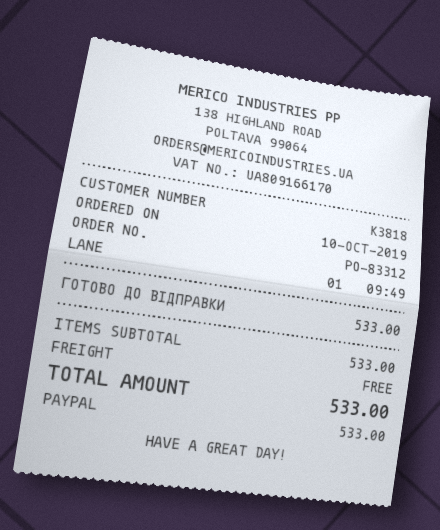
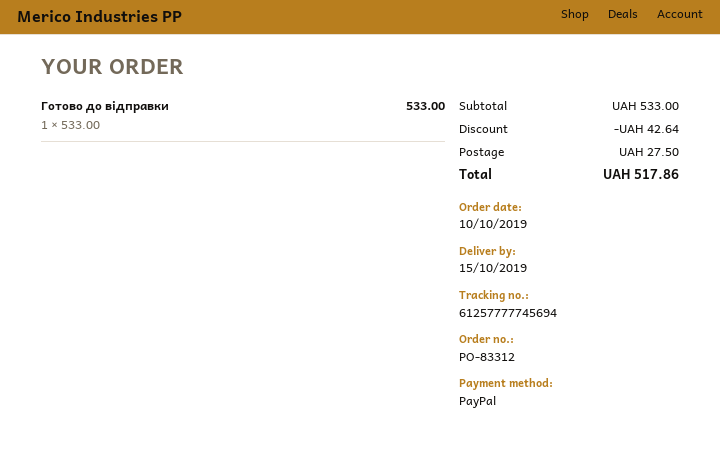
discount: none -> 42.64
shipping: 0.00 -> 27.50
total: 533.00 -> 517.86

